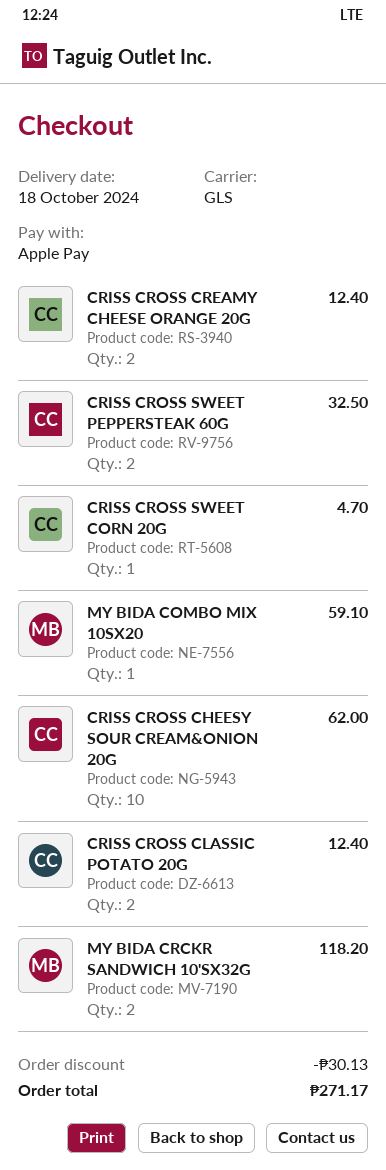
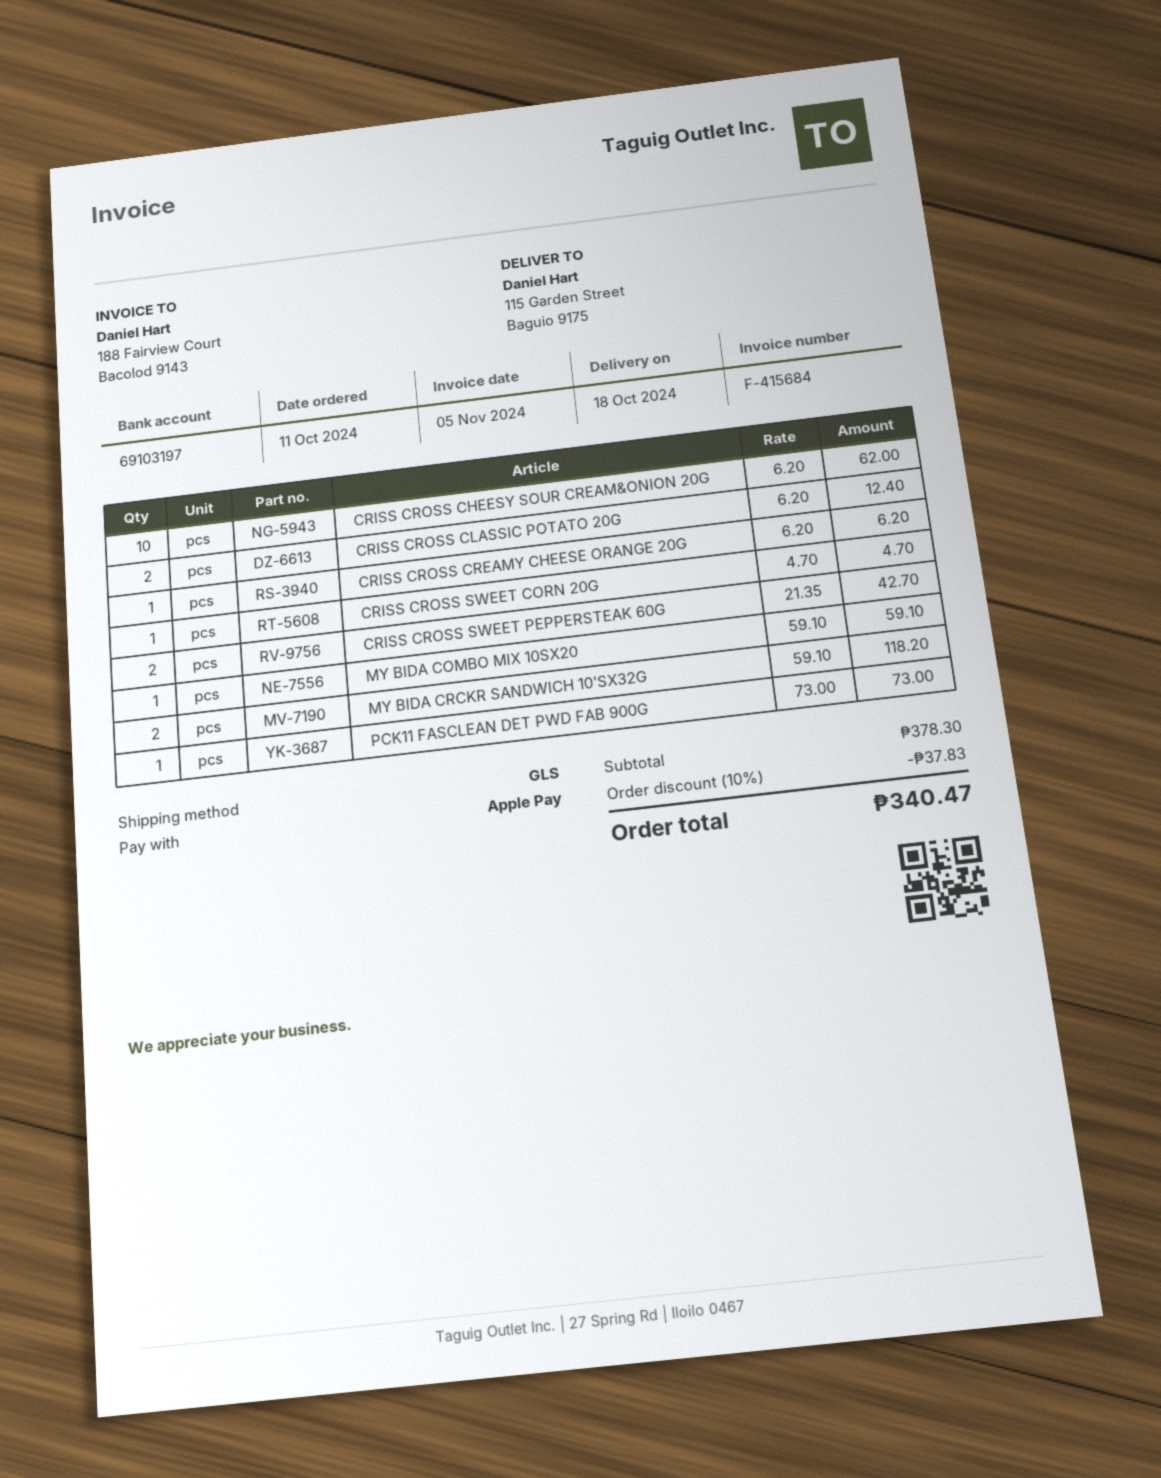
CRISS CROSS CREAMY CHEESE ORANGE 20G: 2 for 12.40 -> 1 for 6.20
CRISS CROSS SWEET PEPPERSTEAK 60G: 2 for 32.50 -> 2 for 42.70
PCK11 FASCLEAN DET PWD FAB 900G: none -> 1 for 73.00
discount: 30.13 -> 37.83
total: 271.17 -> 340.47

